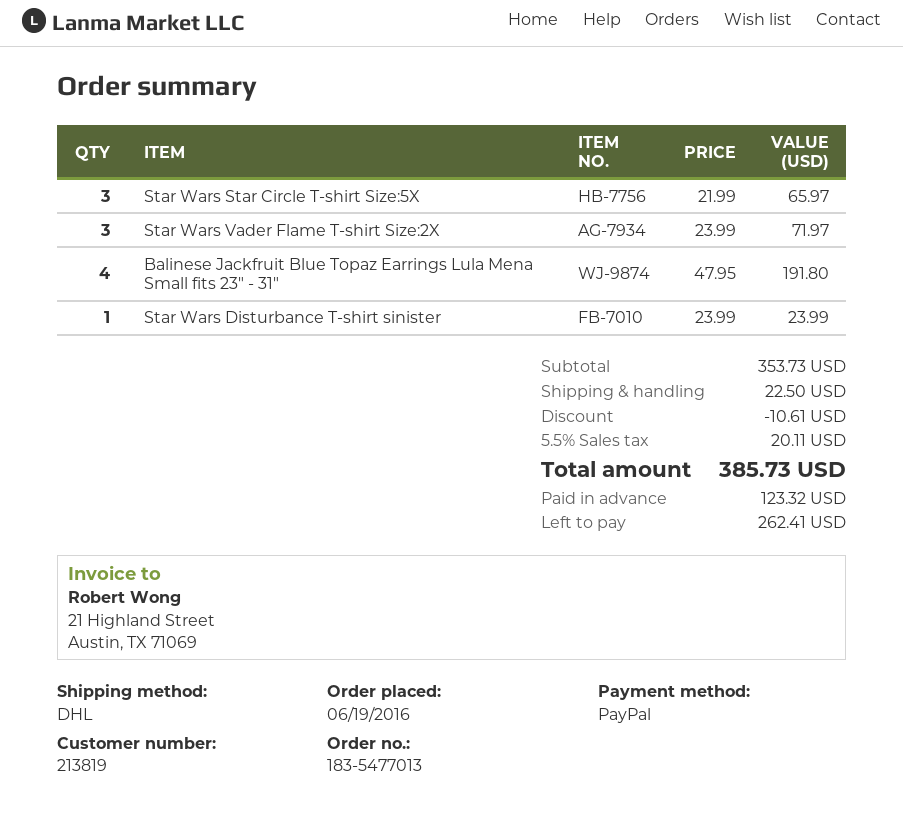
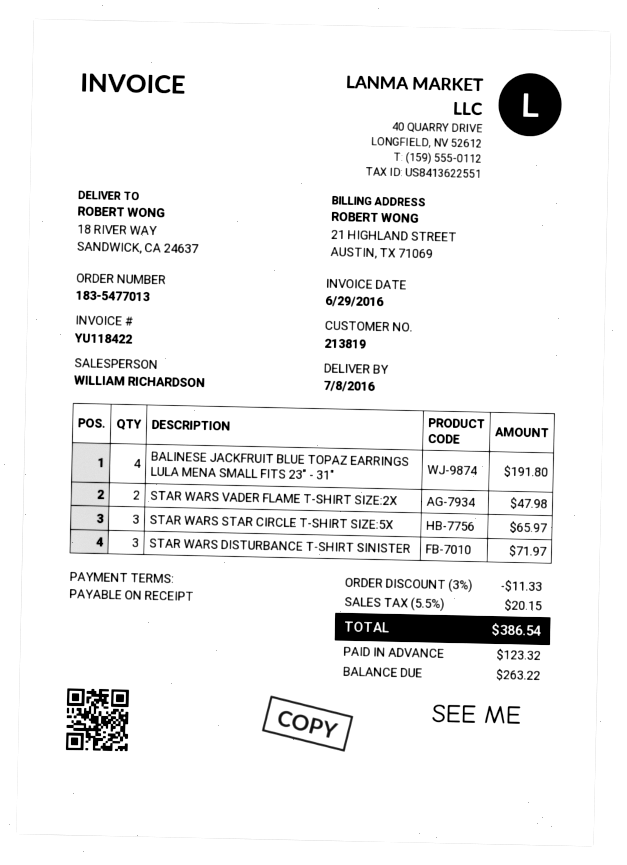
Star Wars Vader Flame T-shirt Size:2X: 3 for 71.97 -> 2 for 47.98
Star Wars Disturbance T-shirt sinister: 1 for 23.99 -> 3 for 71.97
discount: 10.61 -> 11.33
shipping: 22.50 -> none
tax: 5.5% = 20.11 -> 5.5% = 20.15
total: 385.73 -> 386.54
balance: 262.41 -> 263.22

